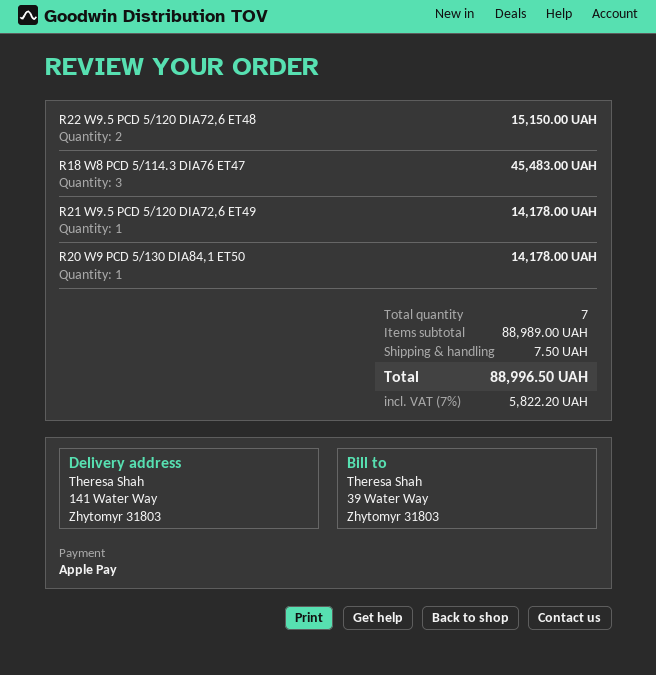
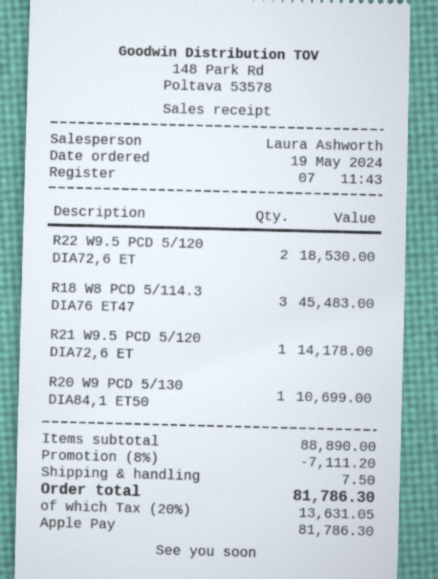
R22 W9.5 PCD 5/120 DIA72,6 ET48: 2 for 15150.00 -> 2 for 18530.00
R20 W9 PCD 5/130 DIA84,1 ET50: 1 for 14178.00 -> 1 for 10699.00
subtotal: 88989.00 -> 88890.00
discount: none -> 8% = 7111.20
tax: 7% = 5822.20 -> 20% = 13631.05
total: 88996.50 -> 81786.30

